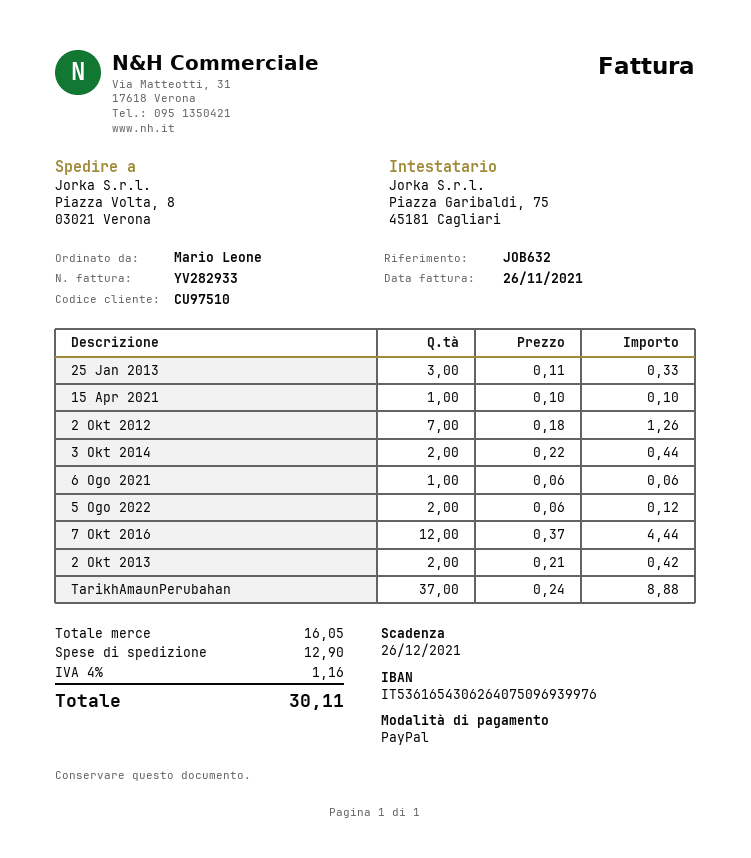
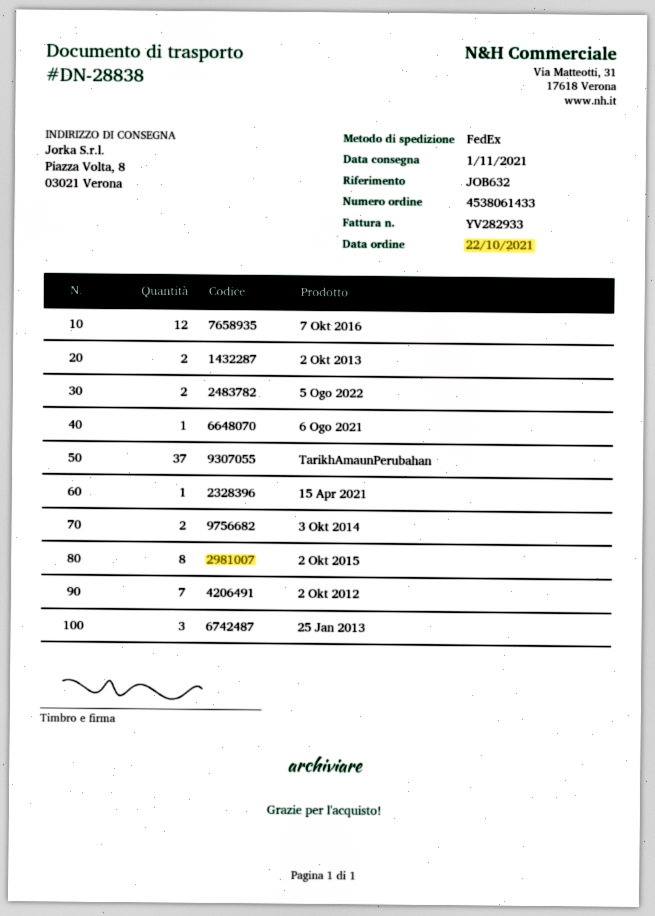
2 Okt 2015: none -> 8

